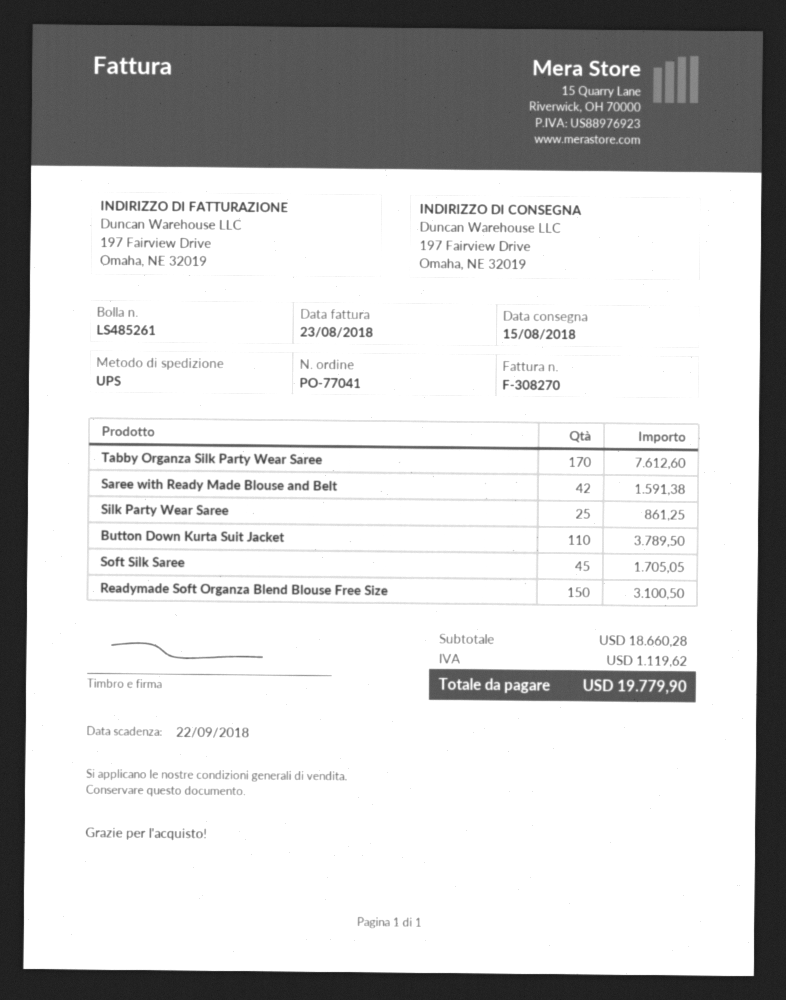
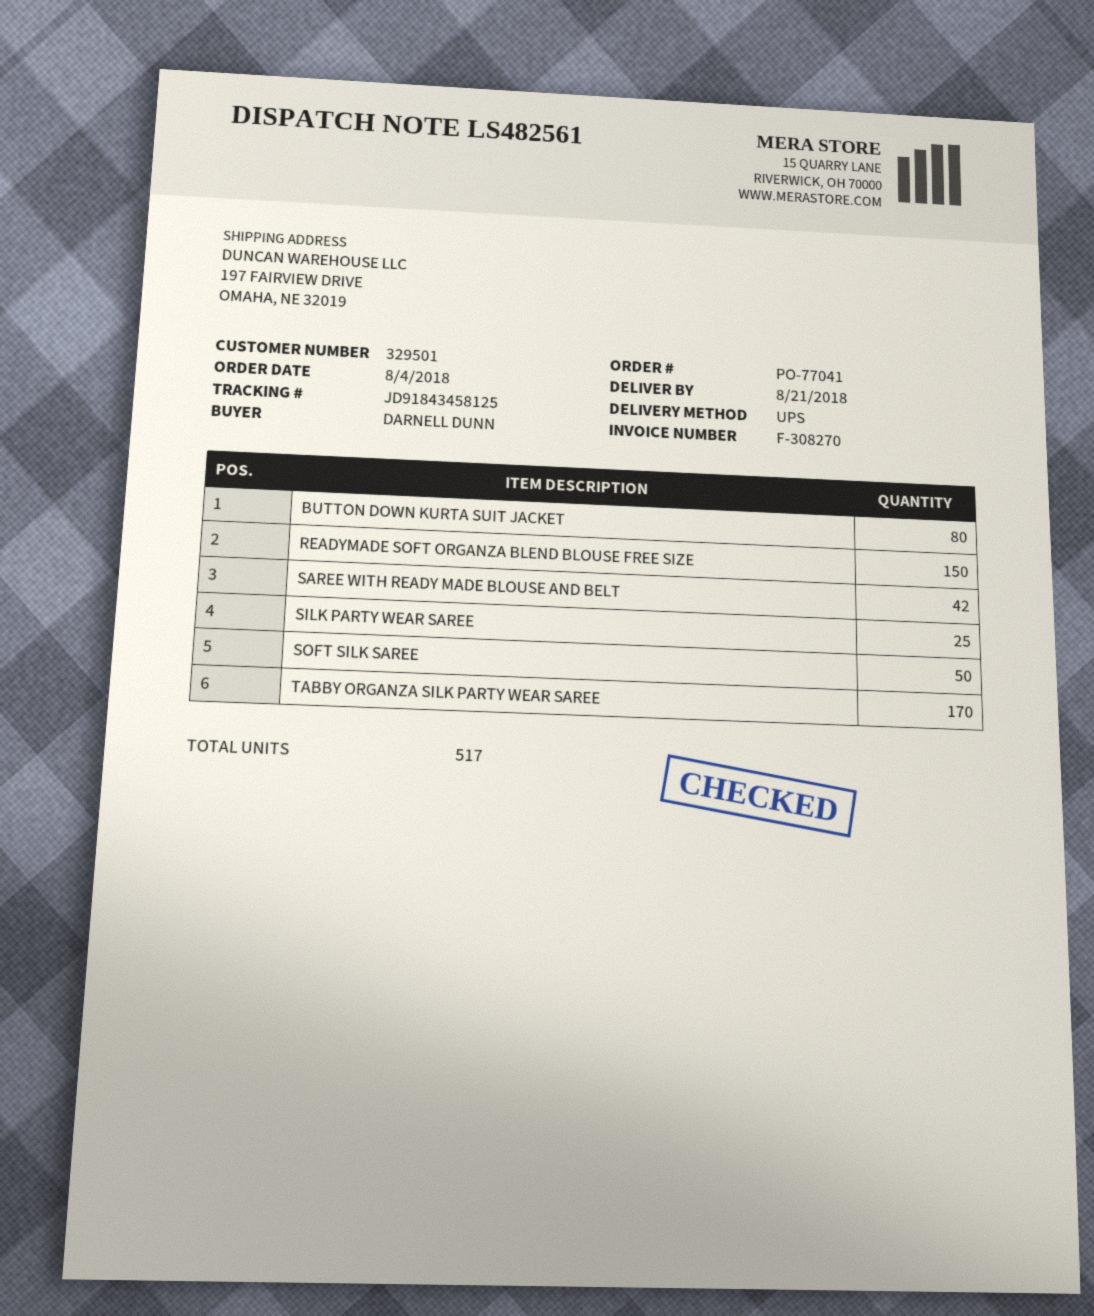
delivery note number: LS485261 -> LS482561
delivery date: 2018-08-15 -> 2018-08-21
Button Down Kurta Suit Jacket: 110 -> 80
Soft Silk Saree: 45 -> 50

